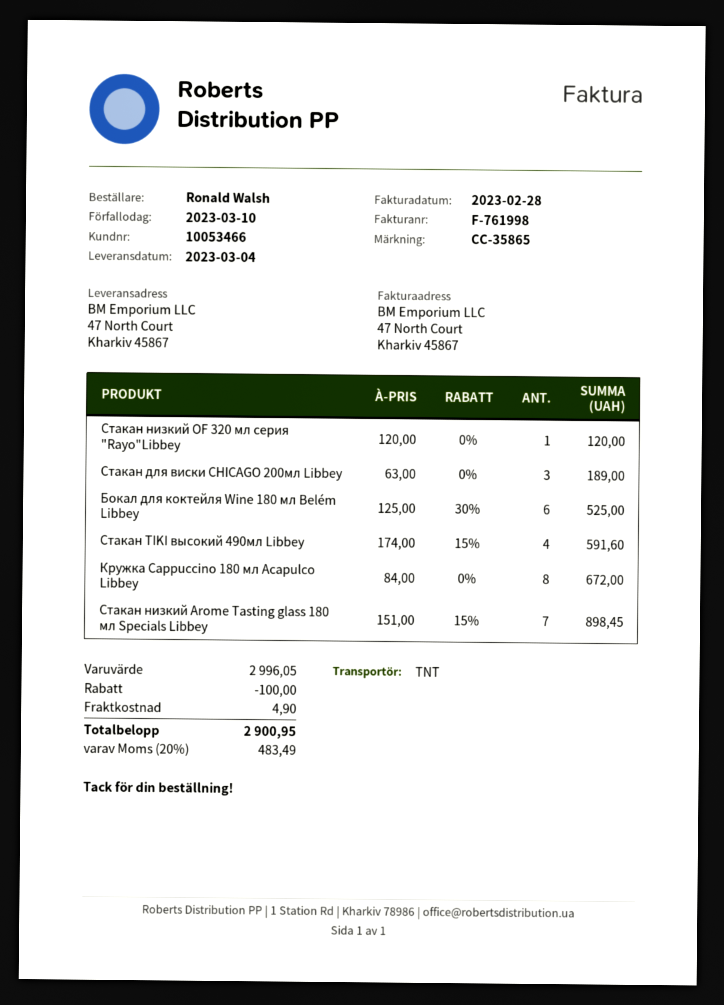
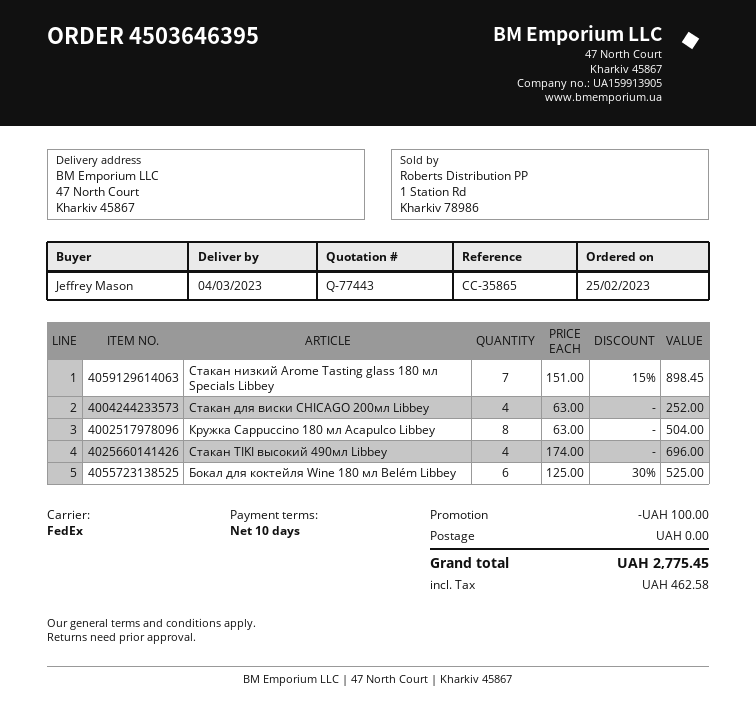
ordered by: Ronald Walsh -> Jeffrey Mason
shipping method: TNT -> FedEx
Стакан низкий OF 320 мл серия "Rayo"Libbey: 1 x 120.00 = 120.00 -> none
Стакан для виски CHICAGO 200мл Libbey: 3 x 63.00 = 189.00 -> 4 x 63.00 = 252.00
Стакан TIKI высокий 490мл Libbey: 4 x 174.00 - 15% = 591.60 -> 4 x 174.00 = 696.00
Кружка Cappuccino 180 мл Acapulco Libbey: 8 x 84.00 = 672.00 -> 8 x 63.00 = 504.00
shipping: 4.90 -> 0.00
tax: 483.49 -> 462.58
total: 2900.95 -> 2775.45

